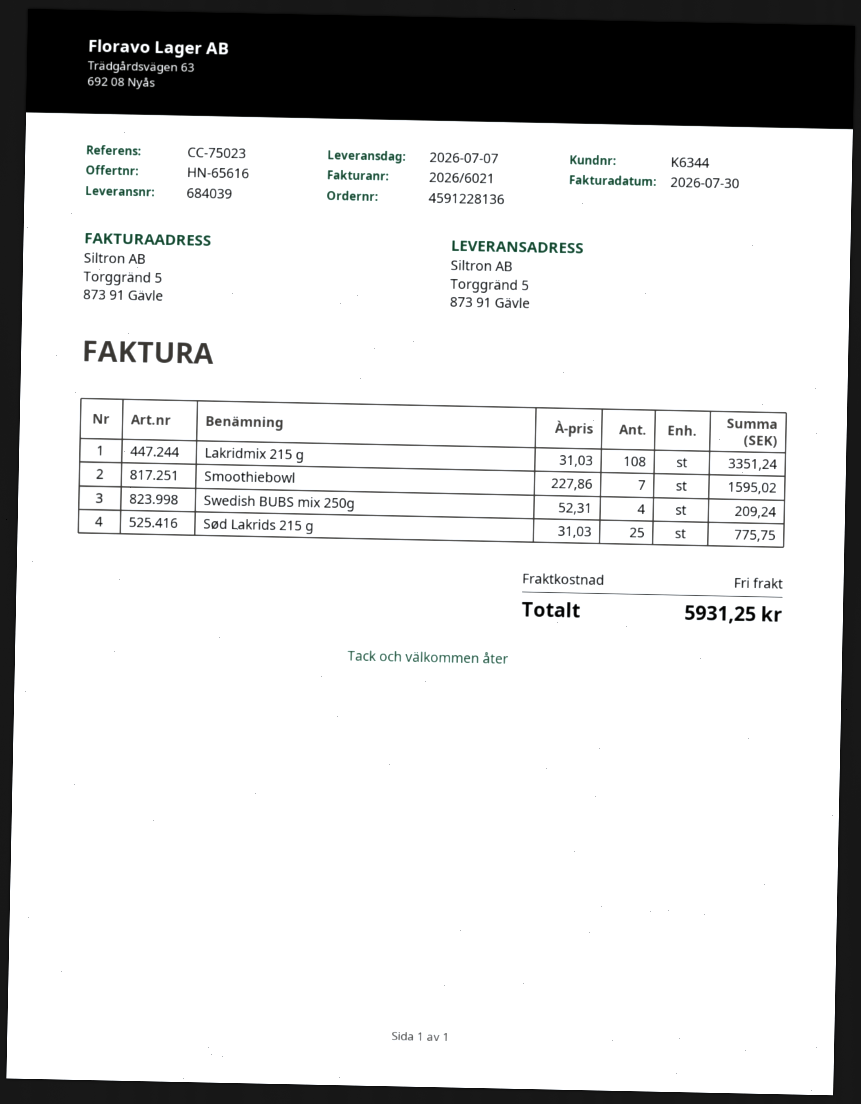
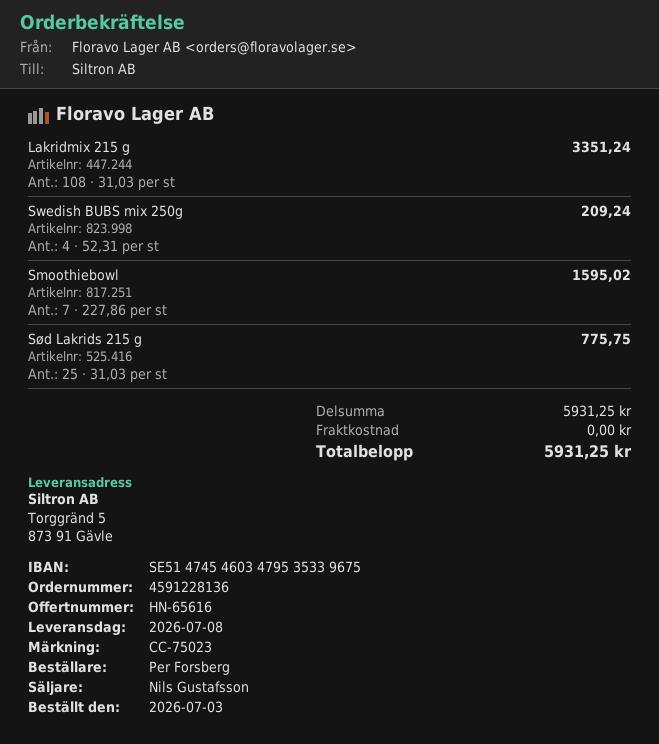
delivery date: 2026-07-07 -> 2026-07-08

